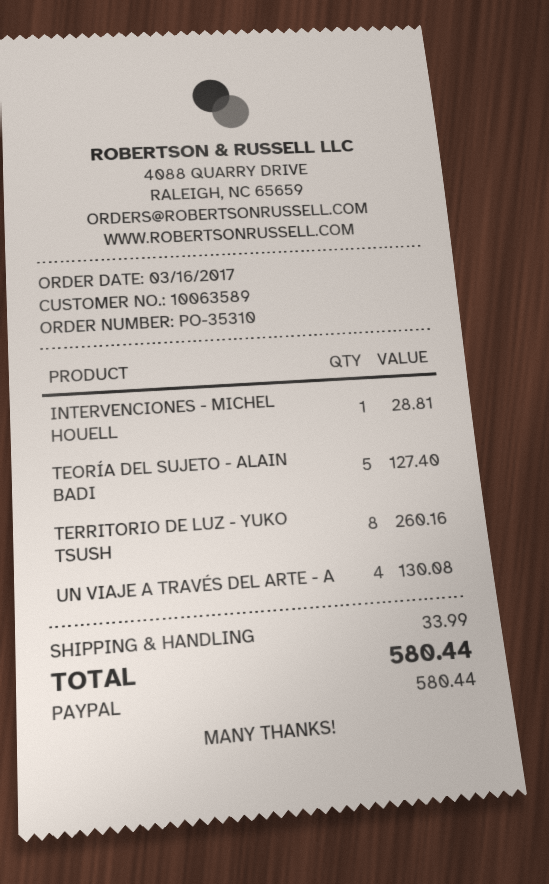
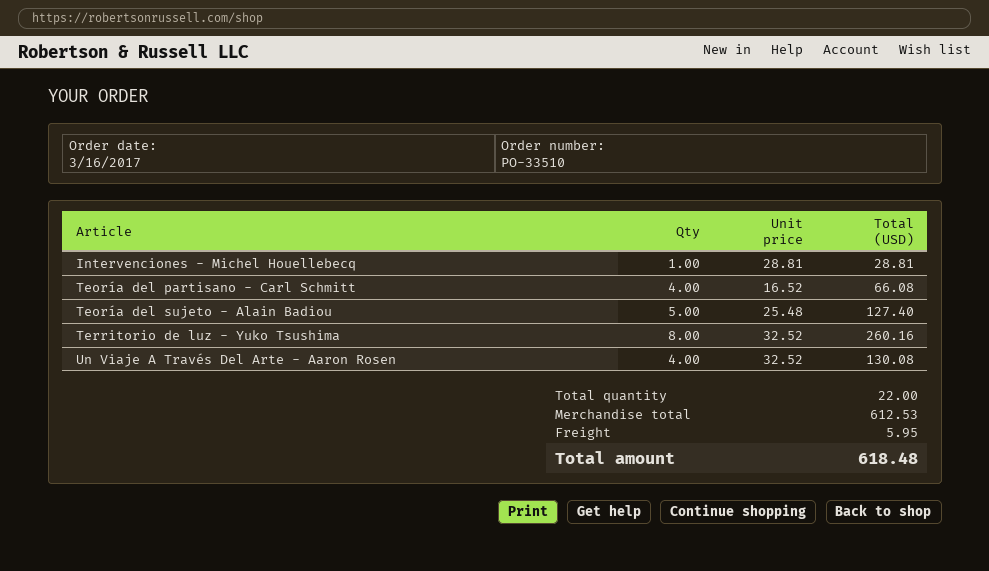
order number: PO-35310 -> PO-33510
Teoría del partisano - Carl Schmitt: none -> 4 for 66.08
shipping: 33.99 -> 5.95
total: 580.44 -> 618.48

